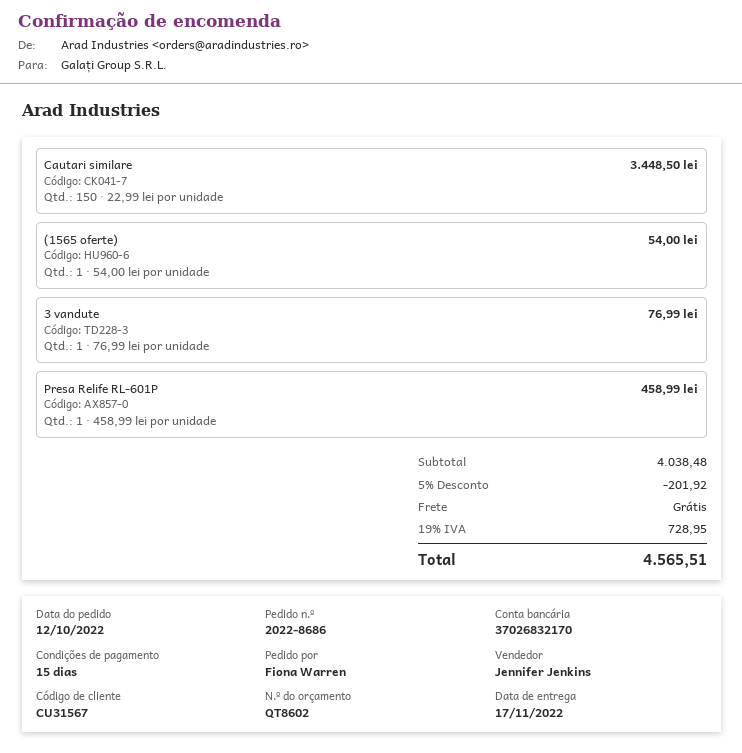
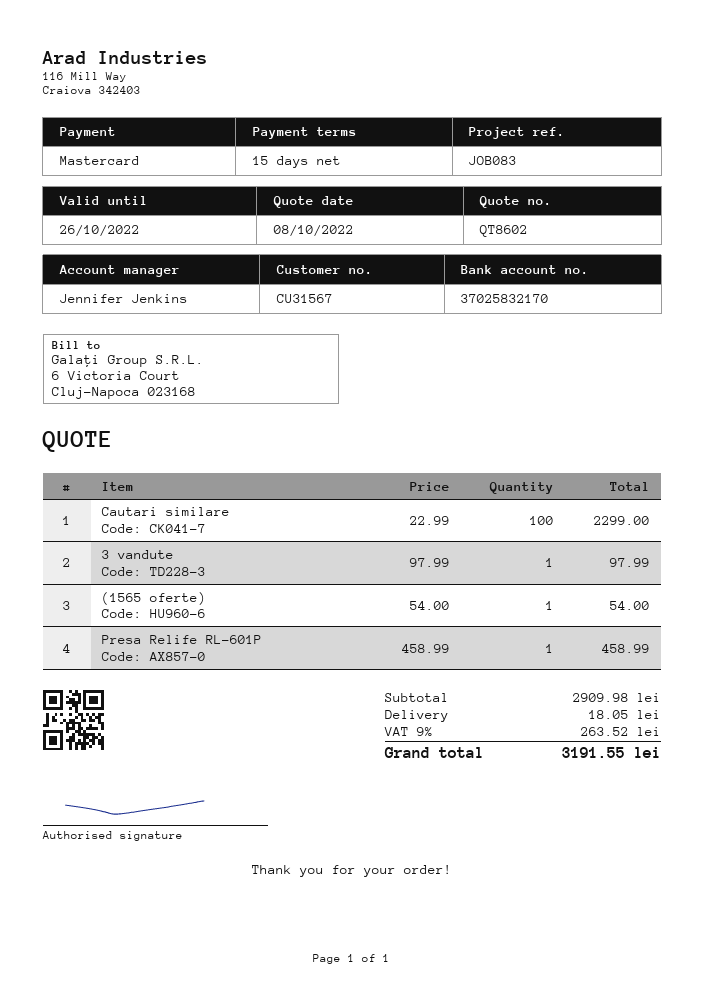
bank account: 37026832170 -> 37025832170
Cautari similare: 150 x 22.99 = 3448.50 -> 100 x 22.99 = 2299.00
3 vandute: 1 x 76.99 = 76.99 -> 1 x 97.99 = 97.99
subtotal: 4038.48 -> 2909.98
discount: 5% = 201.92 -> none
shipping: 0.00 -> 18.05
tax: 19% = 728.95 -> 9% = 263.52
total: 4565.51 -> 3191.55

